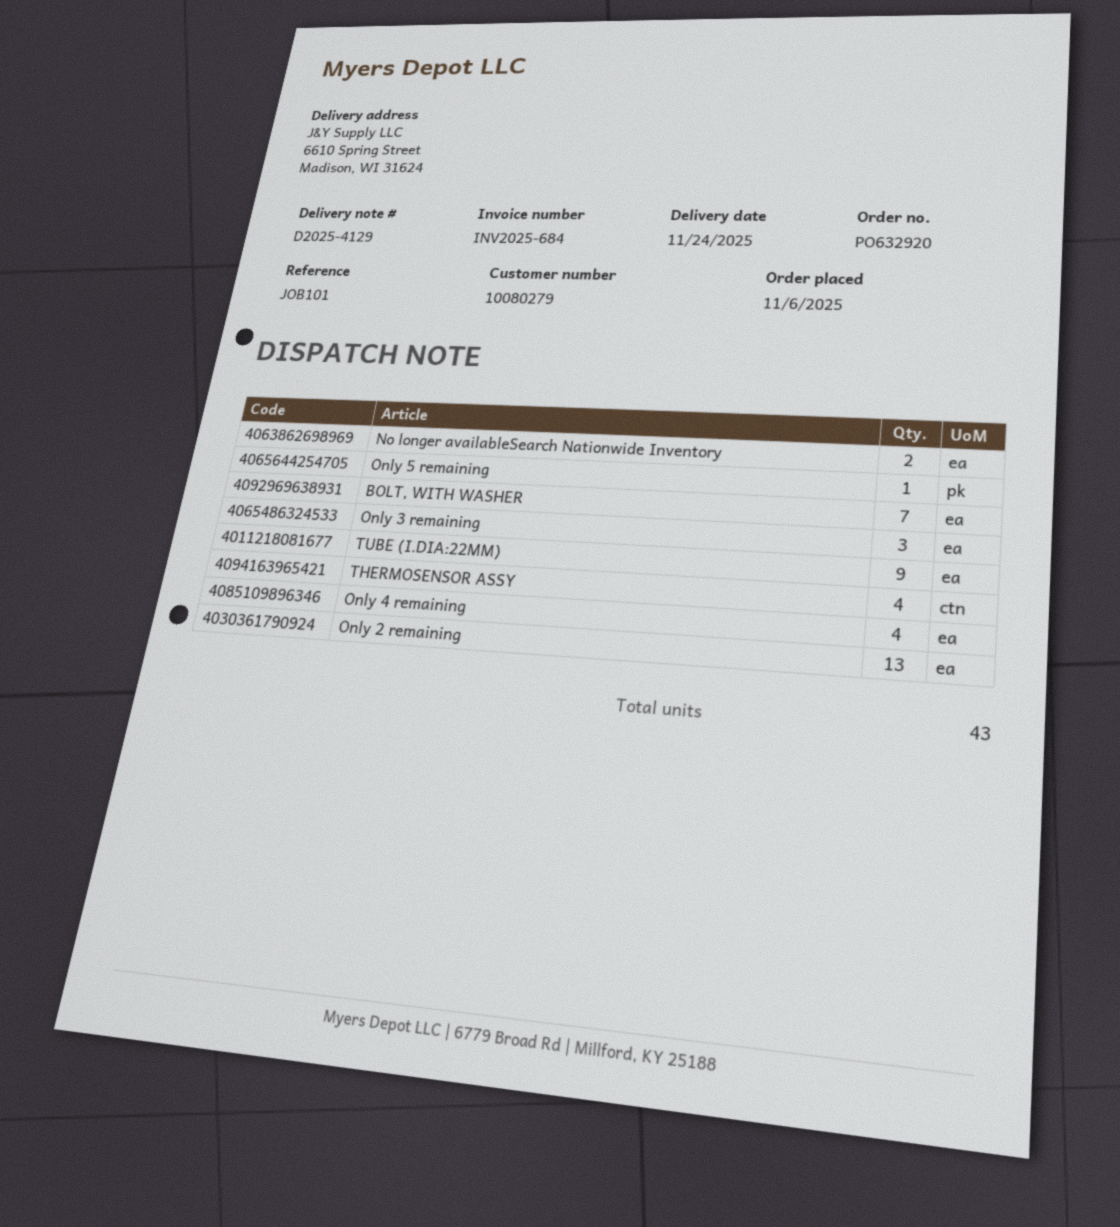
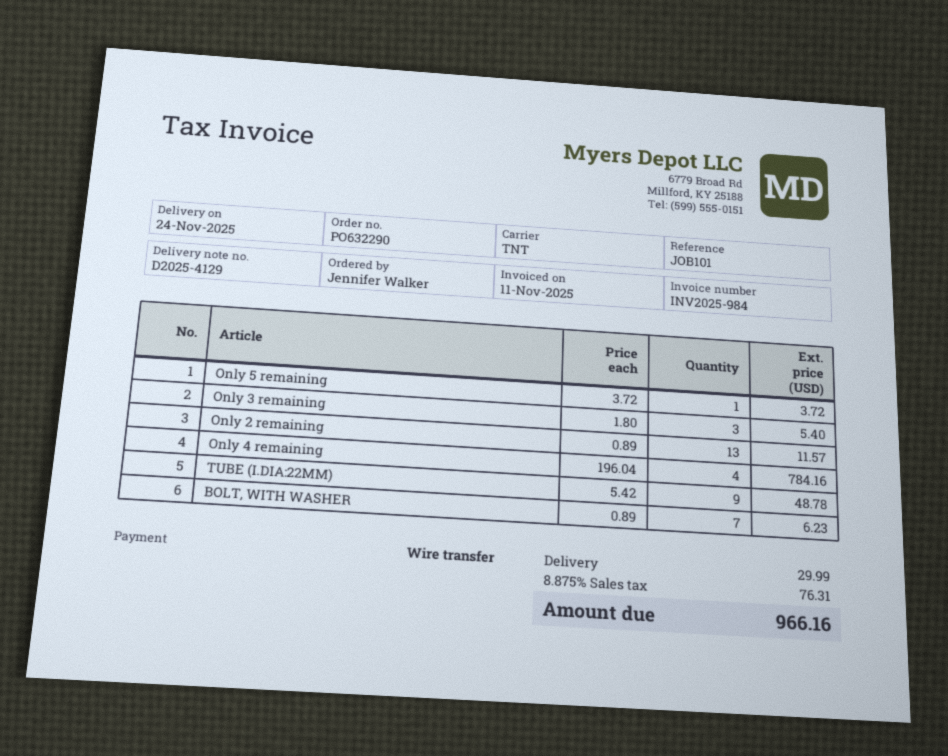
order number: PO632920 -> PO632290
invoice number: INV2025-684 -> INV2025-984
No longer availableSearch Nationwide Inventory: 2 -> none
THERMOSENSOR ASSY: 4 -> none

